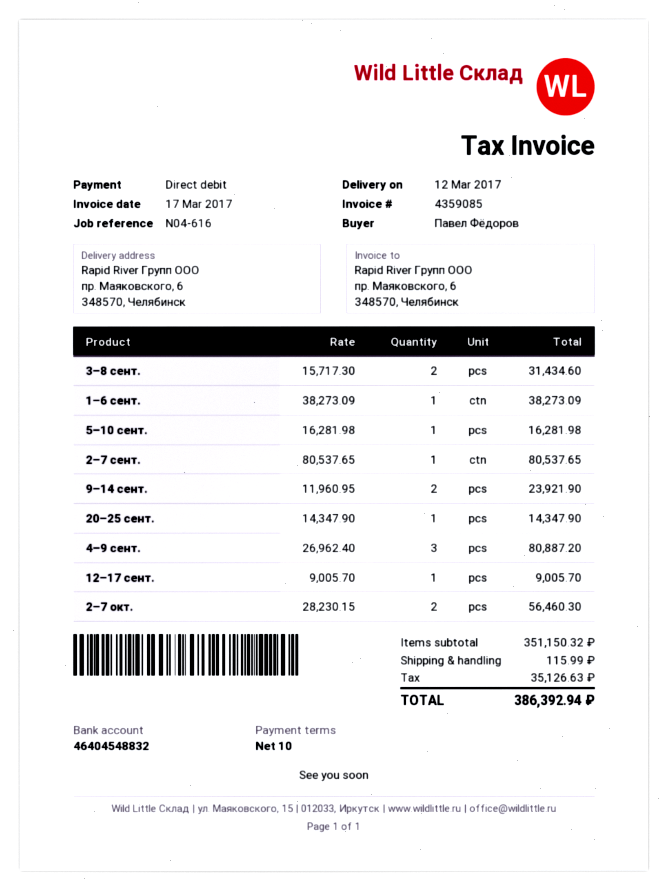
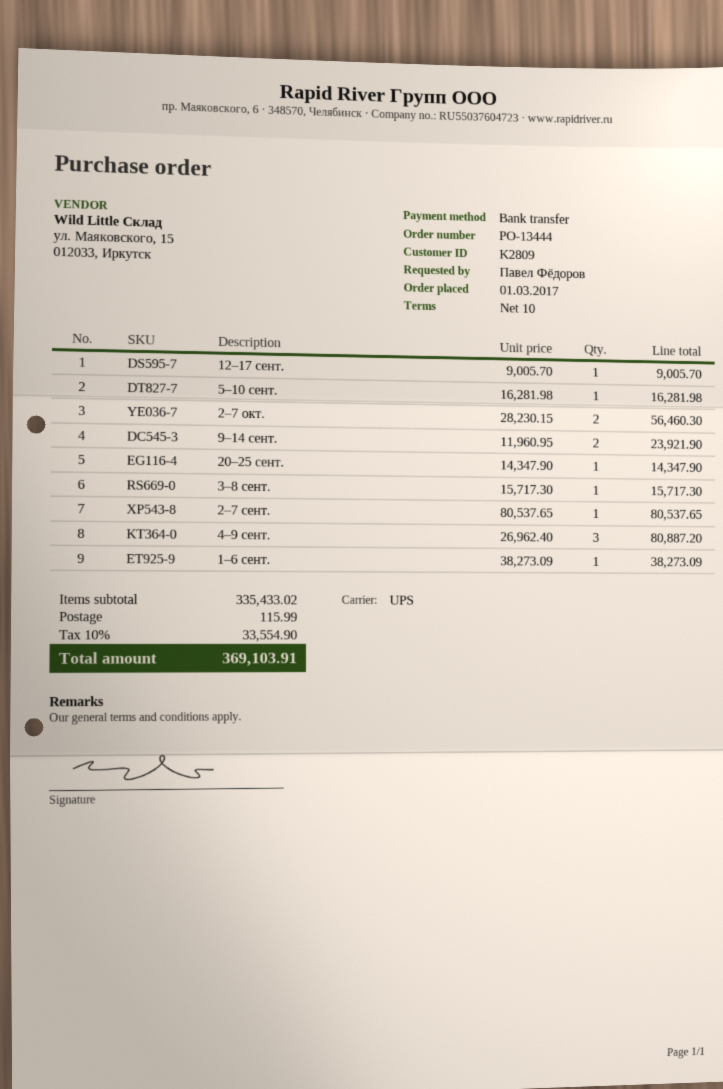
payment method: direct debit -> bank transfer
3–8 сент.: 2 x 15717.30 = 31434.60 -> 1 x 15717.30 = 15717.30
subtotal: 351150.32 -> 335433.02
tax: 35126.63 -> 33554.90
total: 386392.94 -> 369103.91

